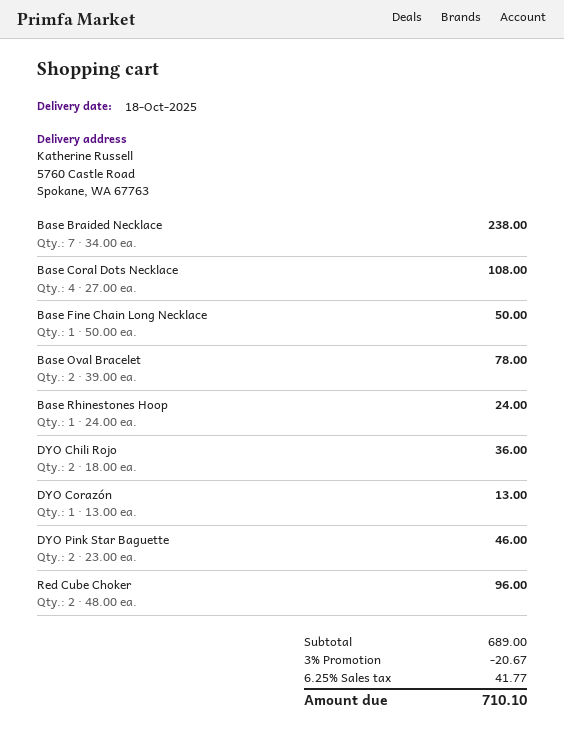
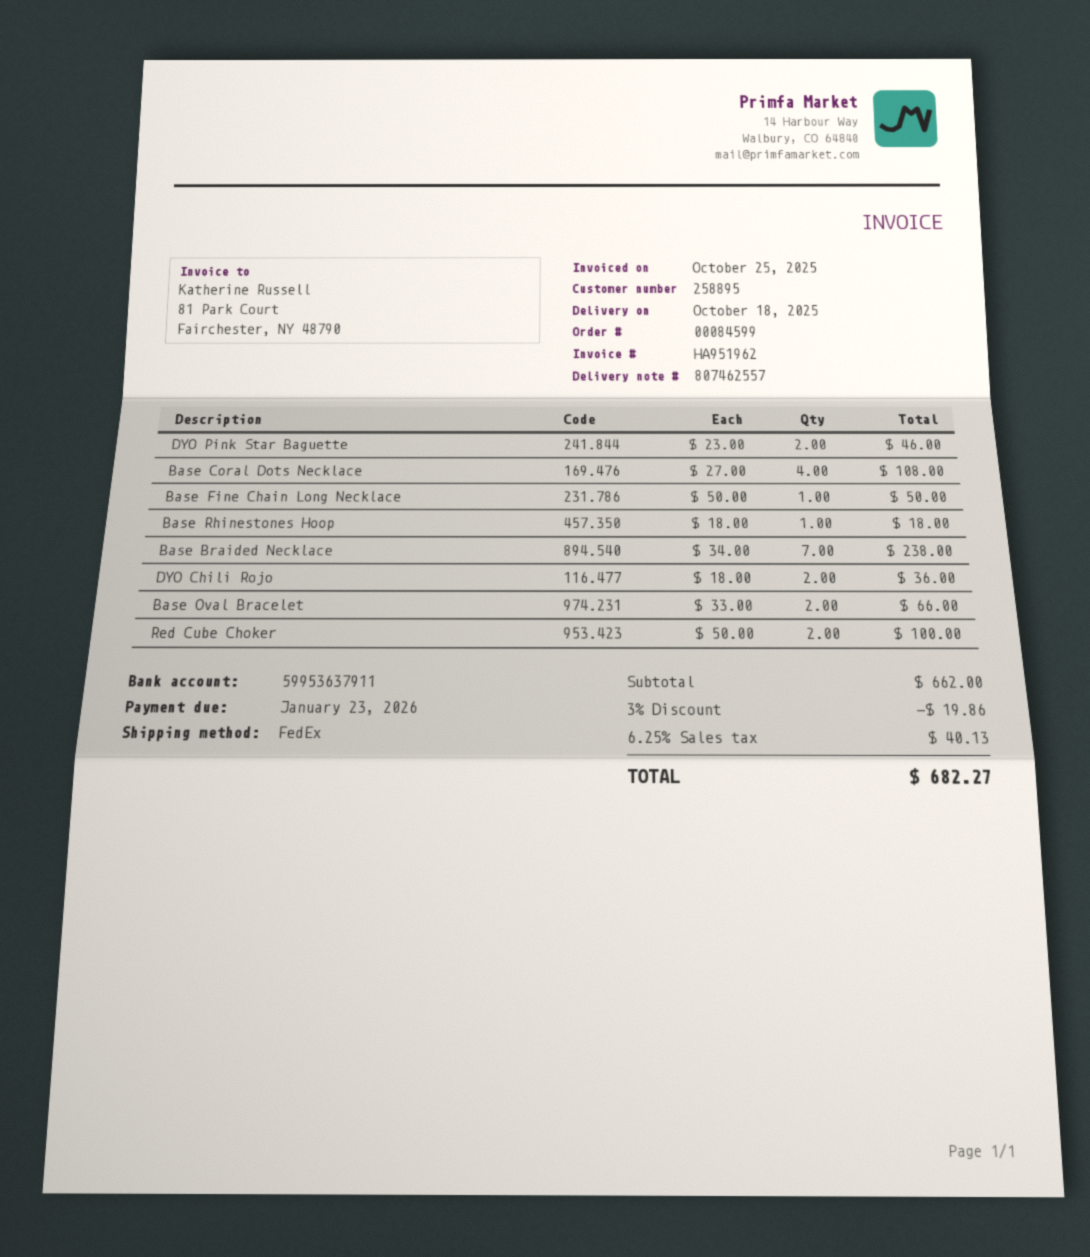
Base Oval Bracelet: 2 x 39.00 = 78.00 -> 2 x 33.00 = 66.00
Base Rhinestones Hoop: 1 x 24.00 = 24.00 -> 1 x 18.00 = 18.00
DYO Corazón: 1 x 13.00 = 13.00 -> none
Red Cube Choker: 2 x 48.00 = 96.00 -> 2 x 50.00 = 100.00
subtotal: 689.00 -> 662.00
discount: 3% = 20.67 -> 3% = 19.86
tax: 6.25% = 41.77 -> 6.25% = 40.13
total: 710.10 -> 682.27

